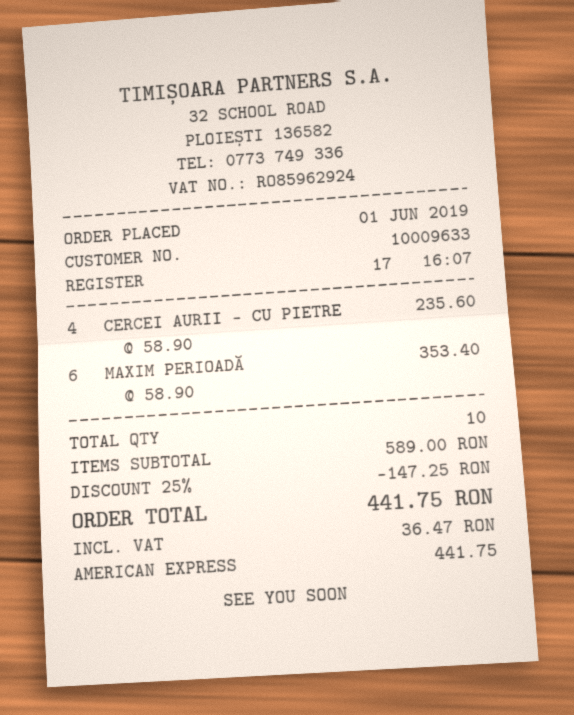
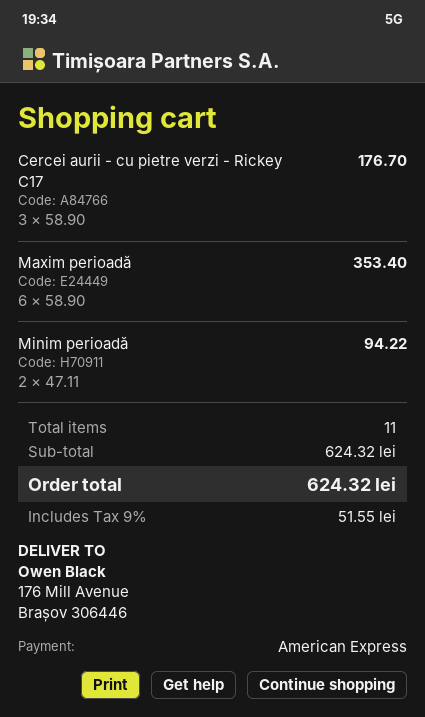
CERCEI AURII - CU PIETRE: 4 x 58.90 = 235.60 -> 3 x 58.90 = 176.70
Minim perioadă: none -> 2 x 47.11 = 94.22
total quantity: 10 -> 11
subtotal: 589.00 -> 624.32
discount: 25% = 147.25 -> none
tax: 36.47 -> 51.55
total: 441.75 -> 624.32

